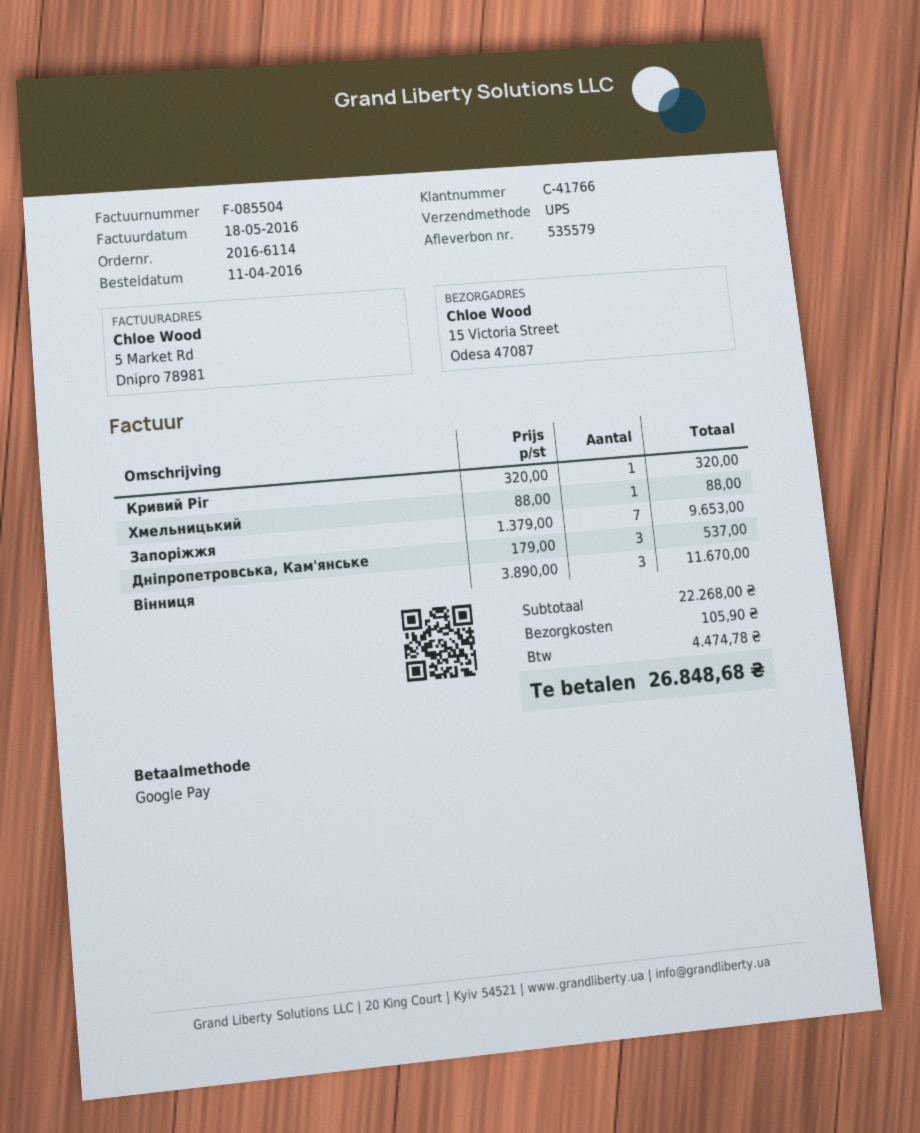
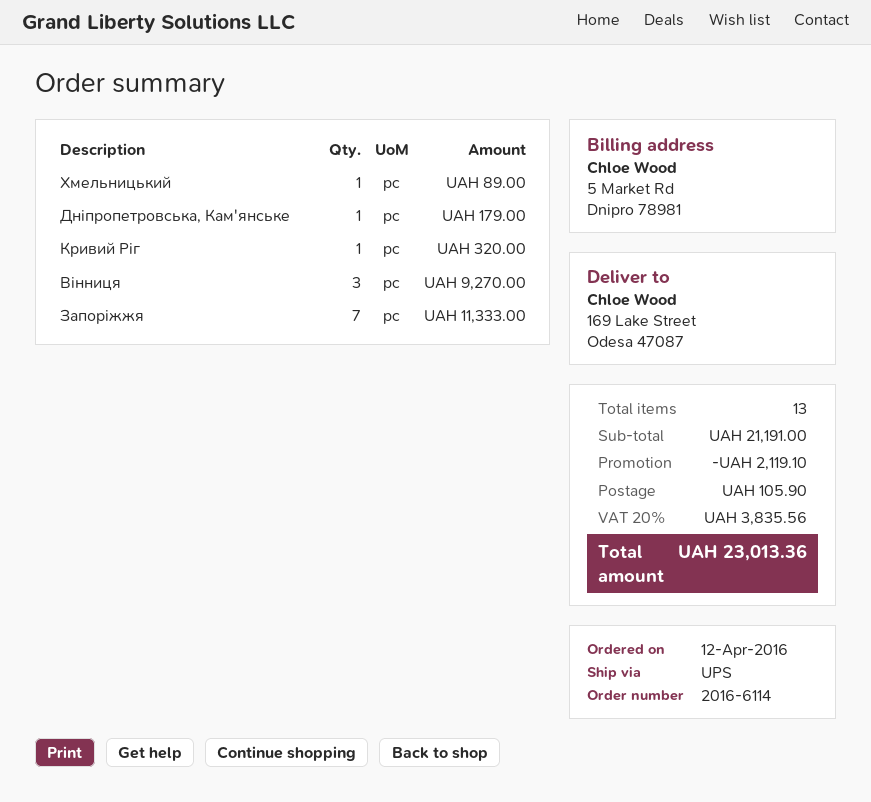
order date: 2016-04-11 -> 2016-04-12
ship to: 15 Victoria Street, Odesa 47087 -> 169 Lake Street, Odesa 47087
Хмельницький: 1 for 88.00 -> 1 for 89.00
Запоріжжя: 7 for 9653.00 -> 7 for 11333.00
Дніпропетровська, Кам'янське: 3 for 537.00 -> 1 for 179.00
Вінниця: 3 for 11670.00 -> 3 for 9270.00
subtotal: 22268.00 -> 21191.00
discount: none -> 2119.10
tax: 4474.78 -> 3835.56
total: 26848.68 -> 23013.36

